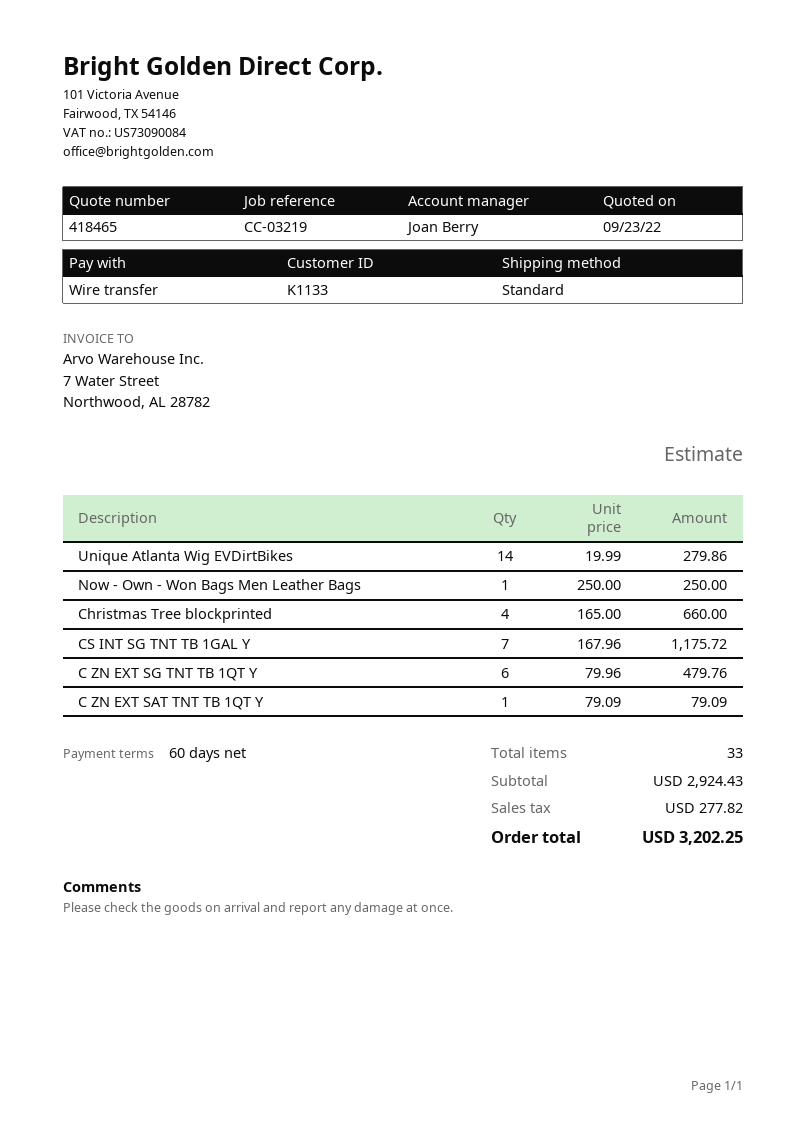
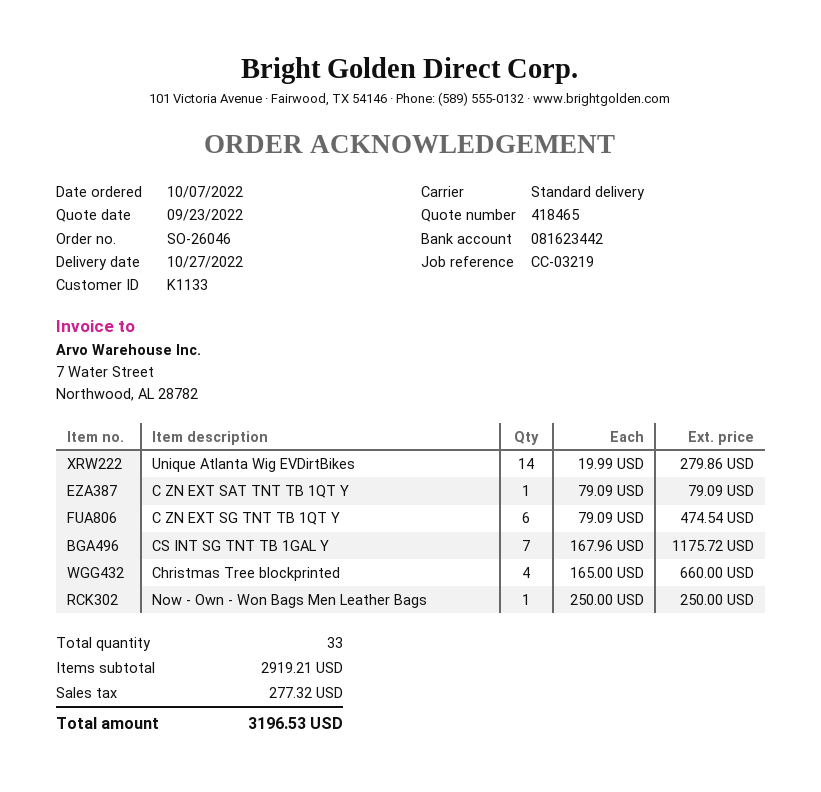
C ZN EXT SG TNT TB 1QT Y: 6 x 79.96 = 479.76 -> 6 x 79.09 = 474.54
subtotal: 2924.43 -> 2919.21
tax: 277.82 -> 277.32
total: 3202.25 -> 3196.53

